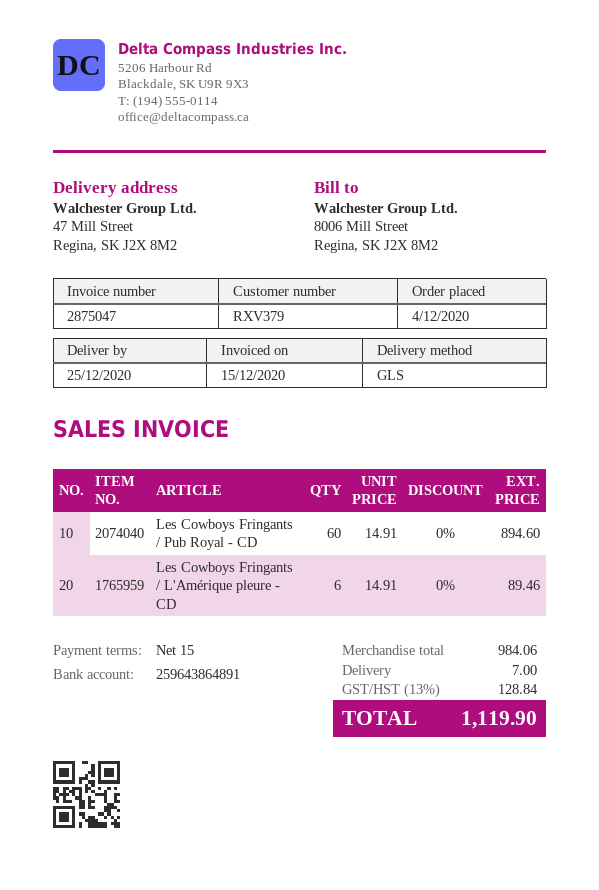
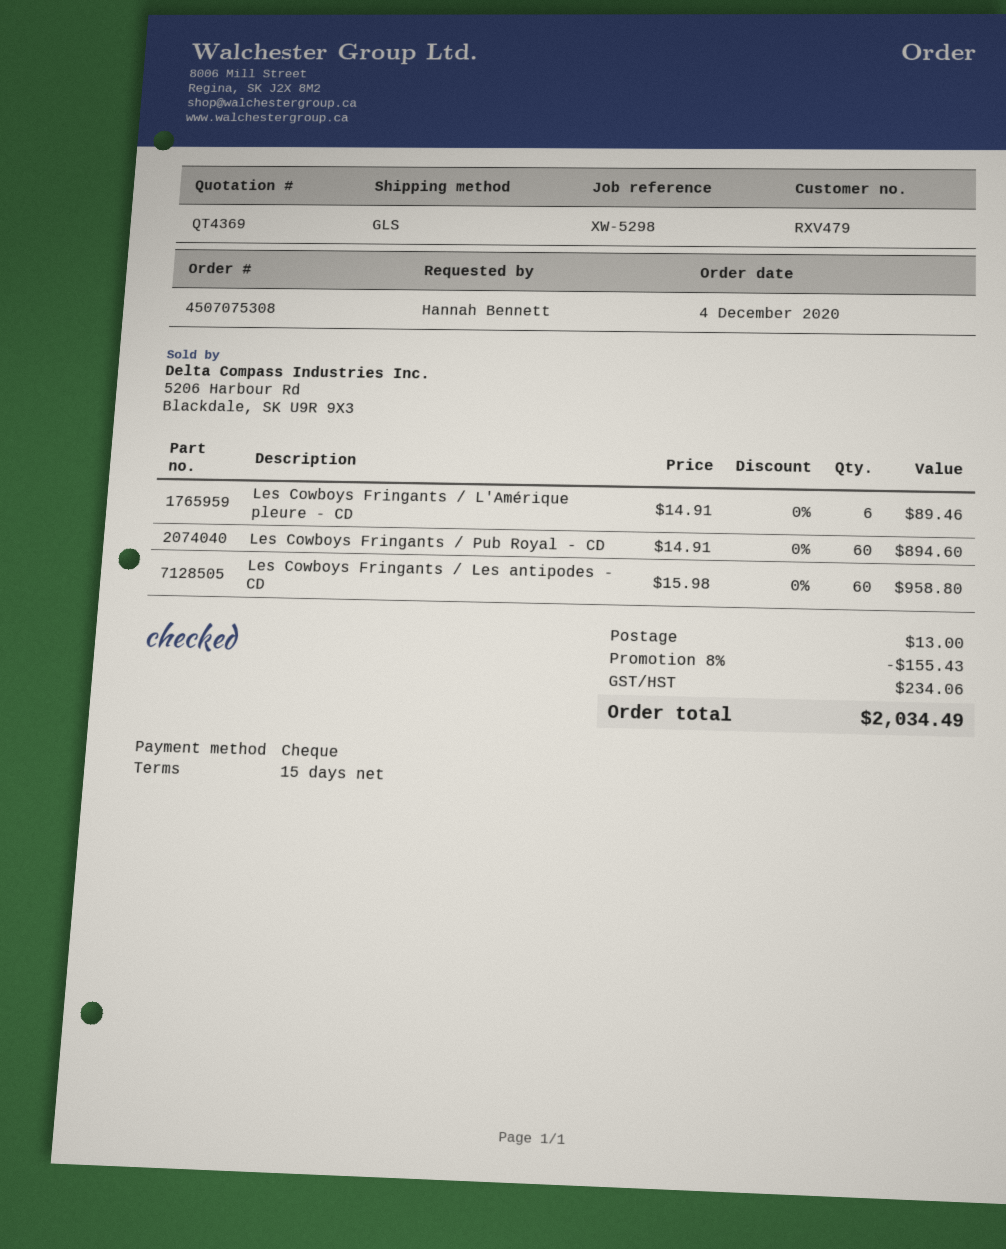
customer number: RXV379 -> RXV479
Les Cowboys Fringants / Les antipodes - CD: none -> 60 x 15.98 = 958.80
discount: none -> 8% = 155.43
shipping: 7.00 -> 13.00
tax: 128.84 -> 234.06
total: 1119.90 -> 2034.49

